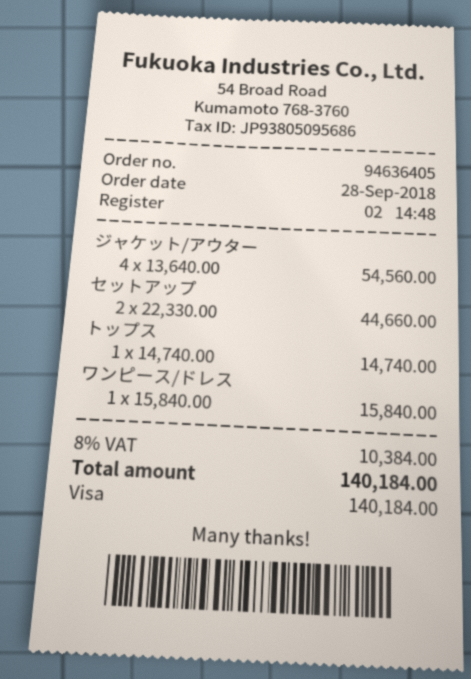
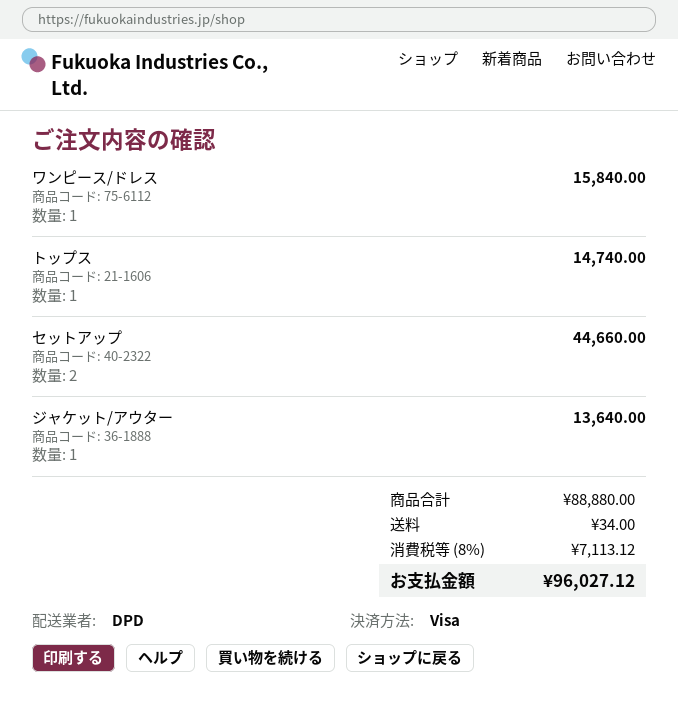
ジャケット/アウター: 4 for 54560.00 -> 1 for 13640.00
shipping: none -> 34.00
tax: 8% = 10384.00 -> 8% = 7113.12
total: 140184.00 -> 96027.12

